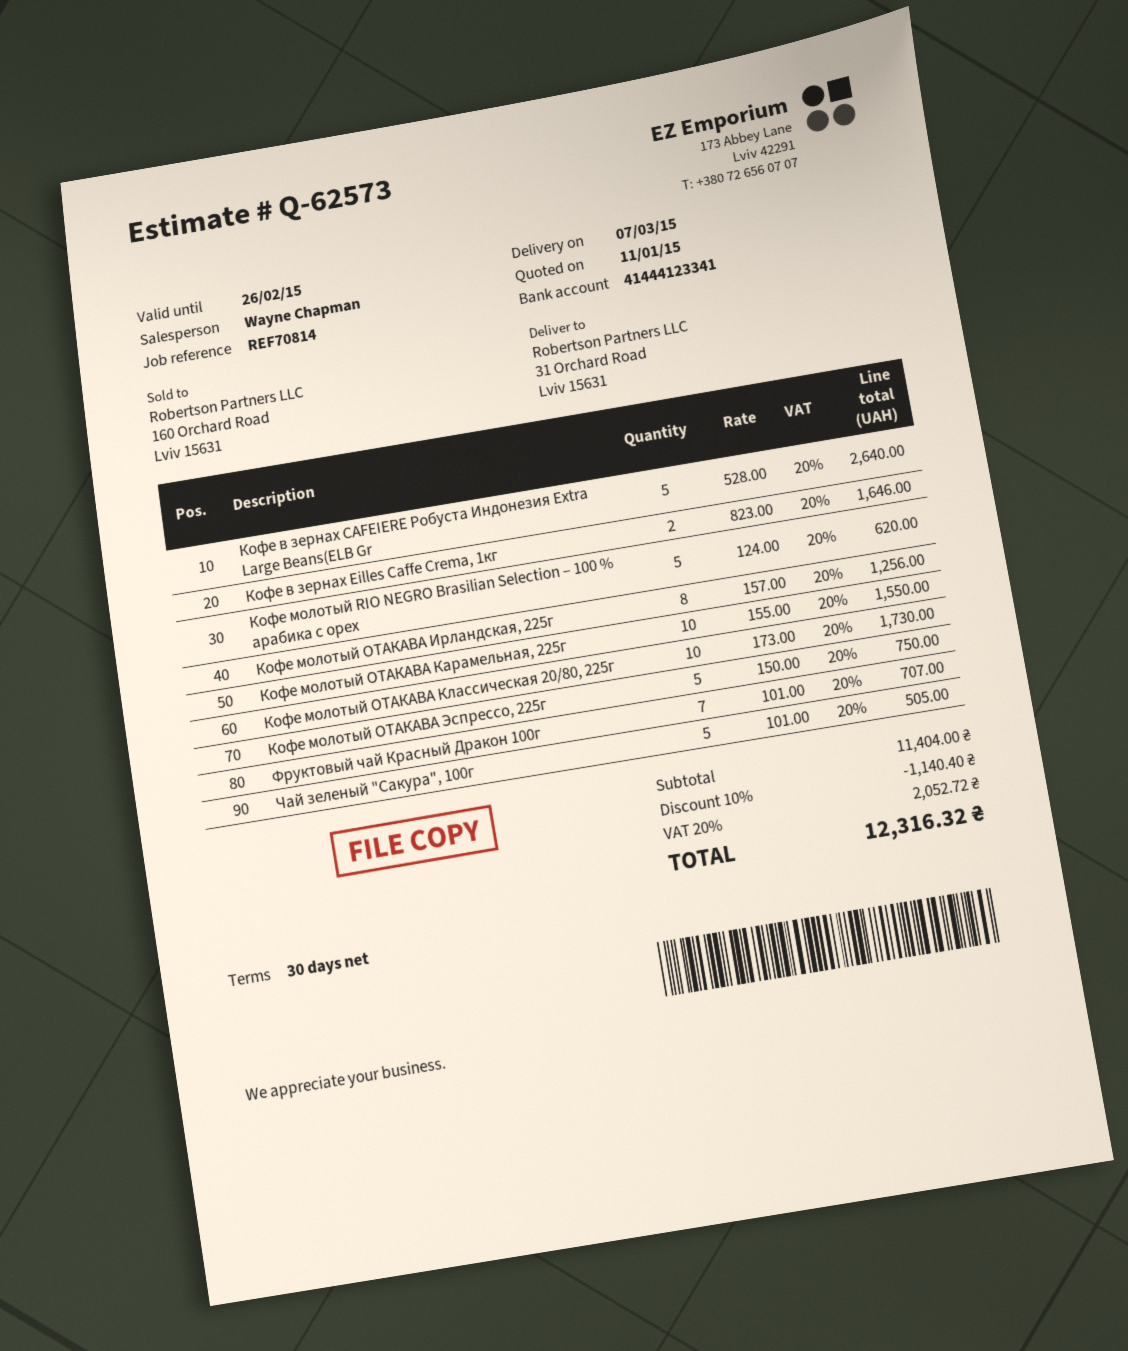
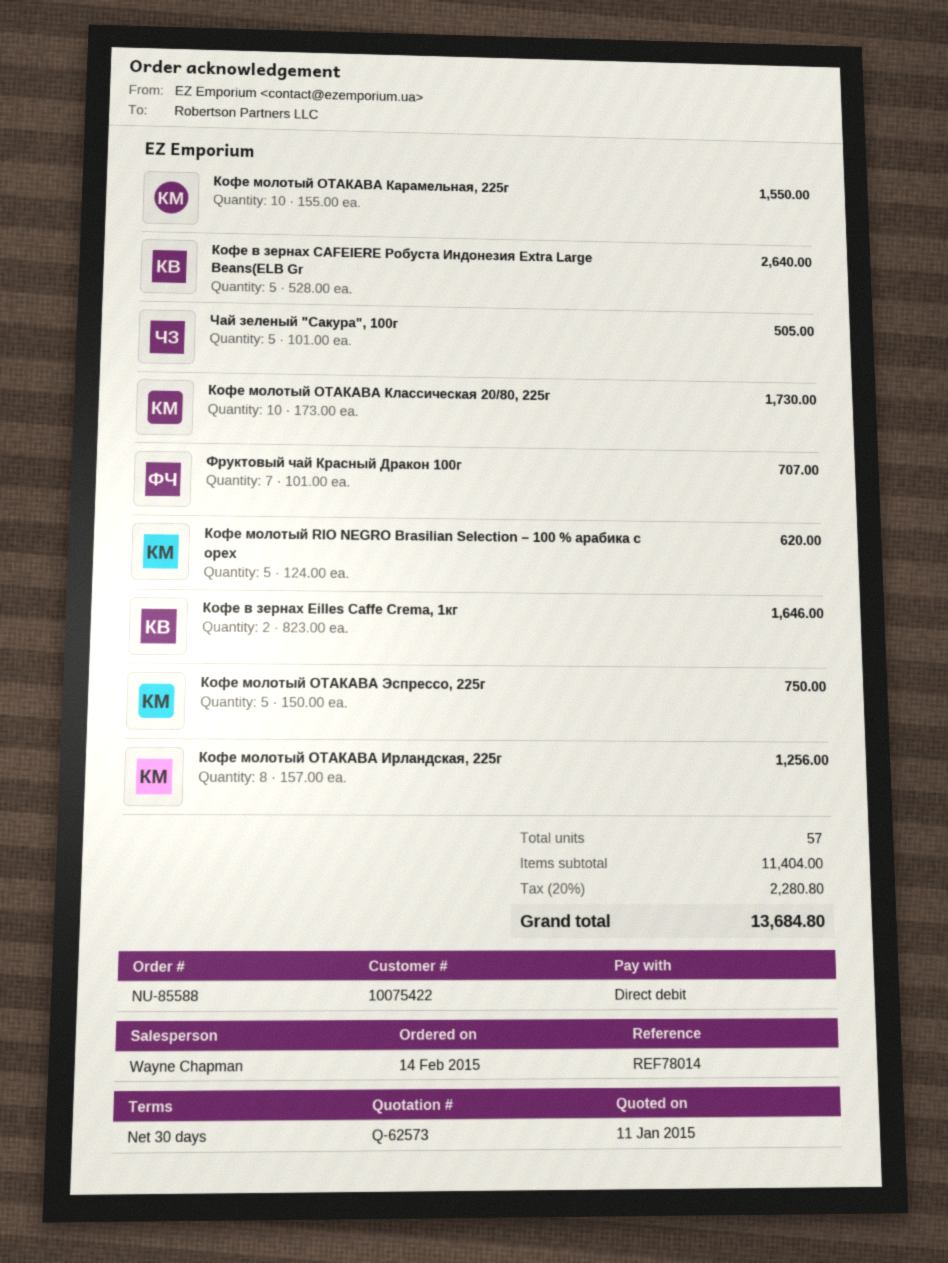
reference: REF70814 -> REF78014
discount: 10% = 1140.40 -> none
tax: 20% = 2052.72 -> 20% = 2280.80
total: 12316.32 -> 13684.80

